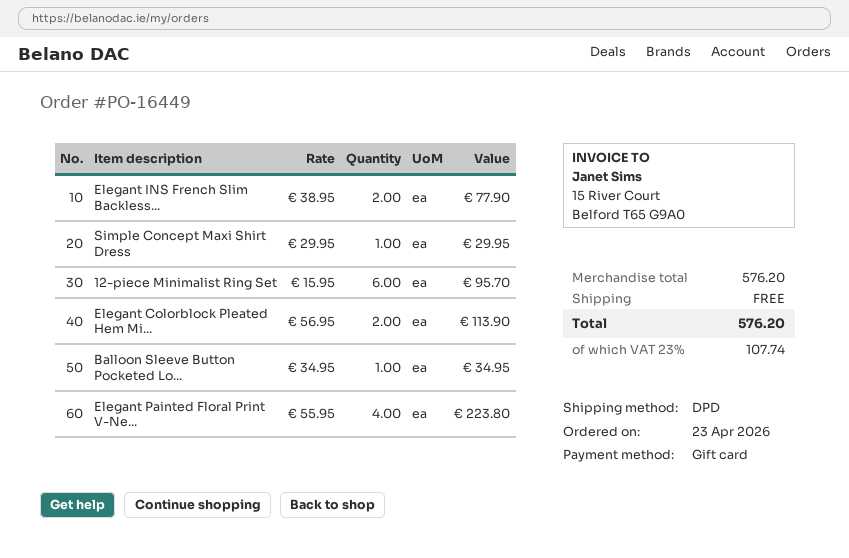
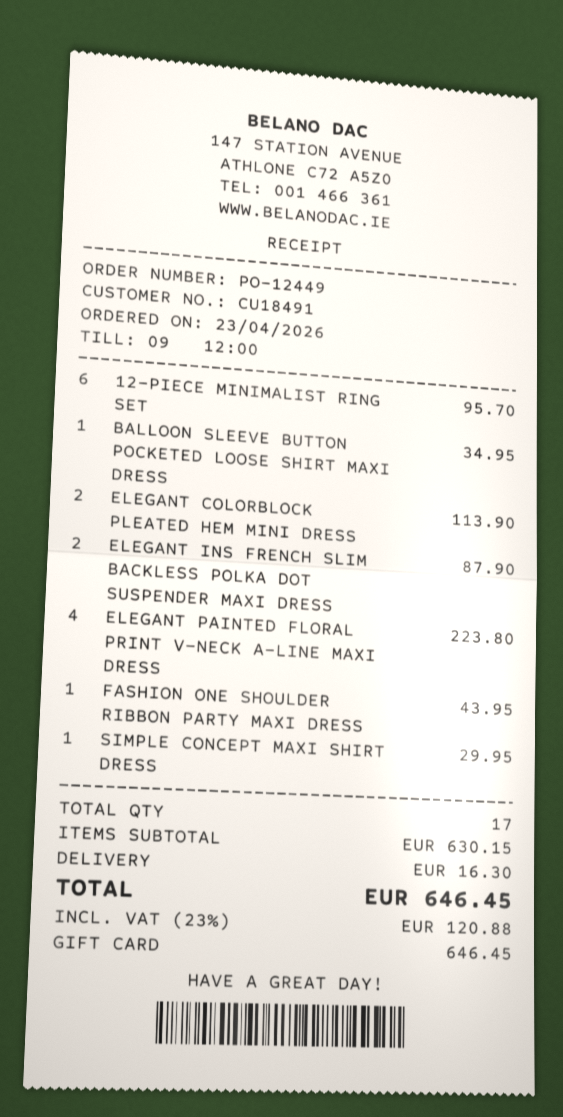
order number: PO-16449 -> PO-12449
Elegant INS French Slim Backless...: 2 for 77.90 -> 2 for 87.90
FASHION ONE SHOULDER RIBBON PARTY MAXI DRESS: none -> 1 for 43.95
subtotal: 576.20 -> 630.15
shipping: 0.00 -> 16.30
tax: 23% = 107.74 -> 23% = 120.88
total: 576.20 -> 646.45

